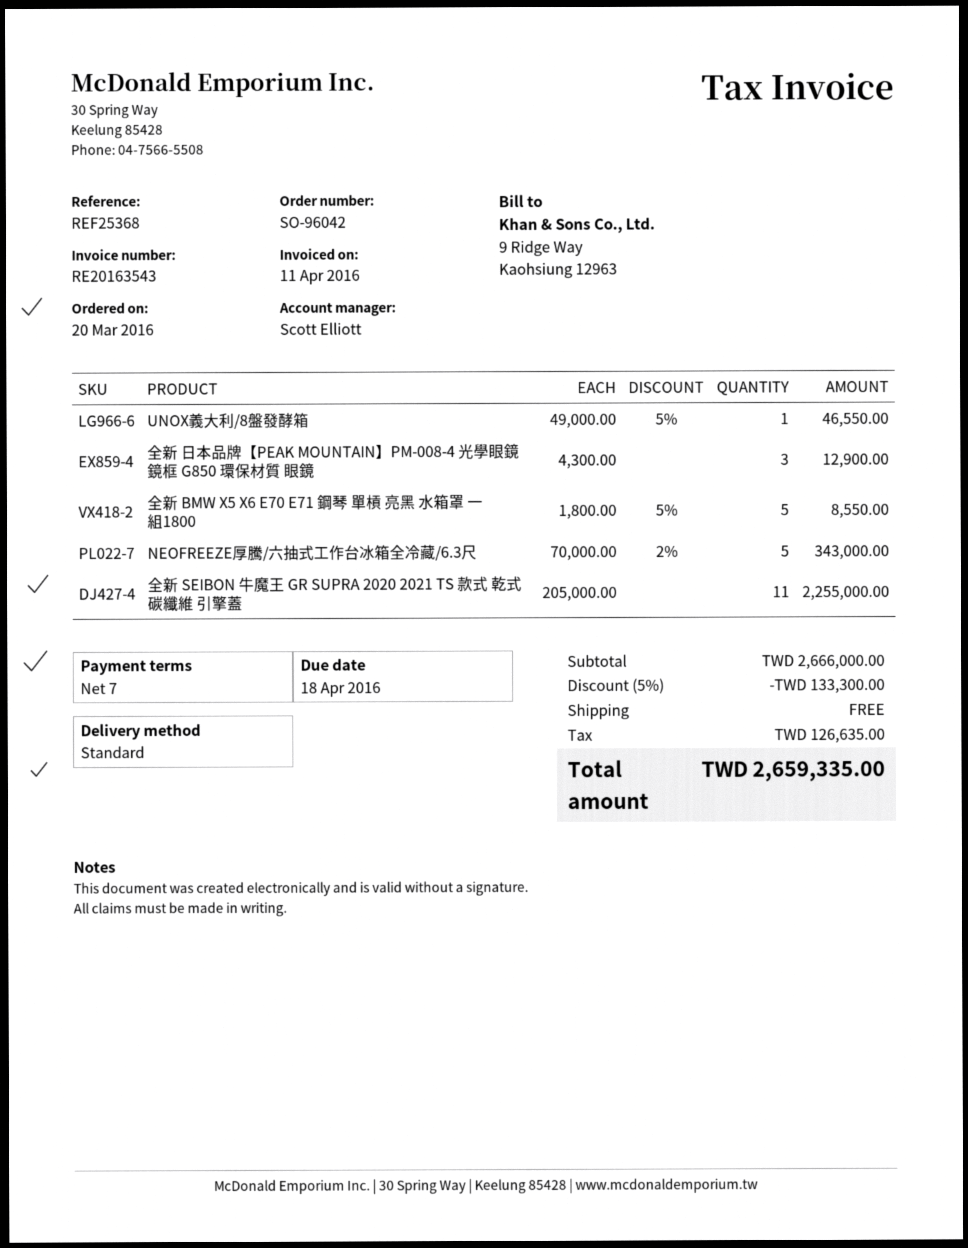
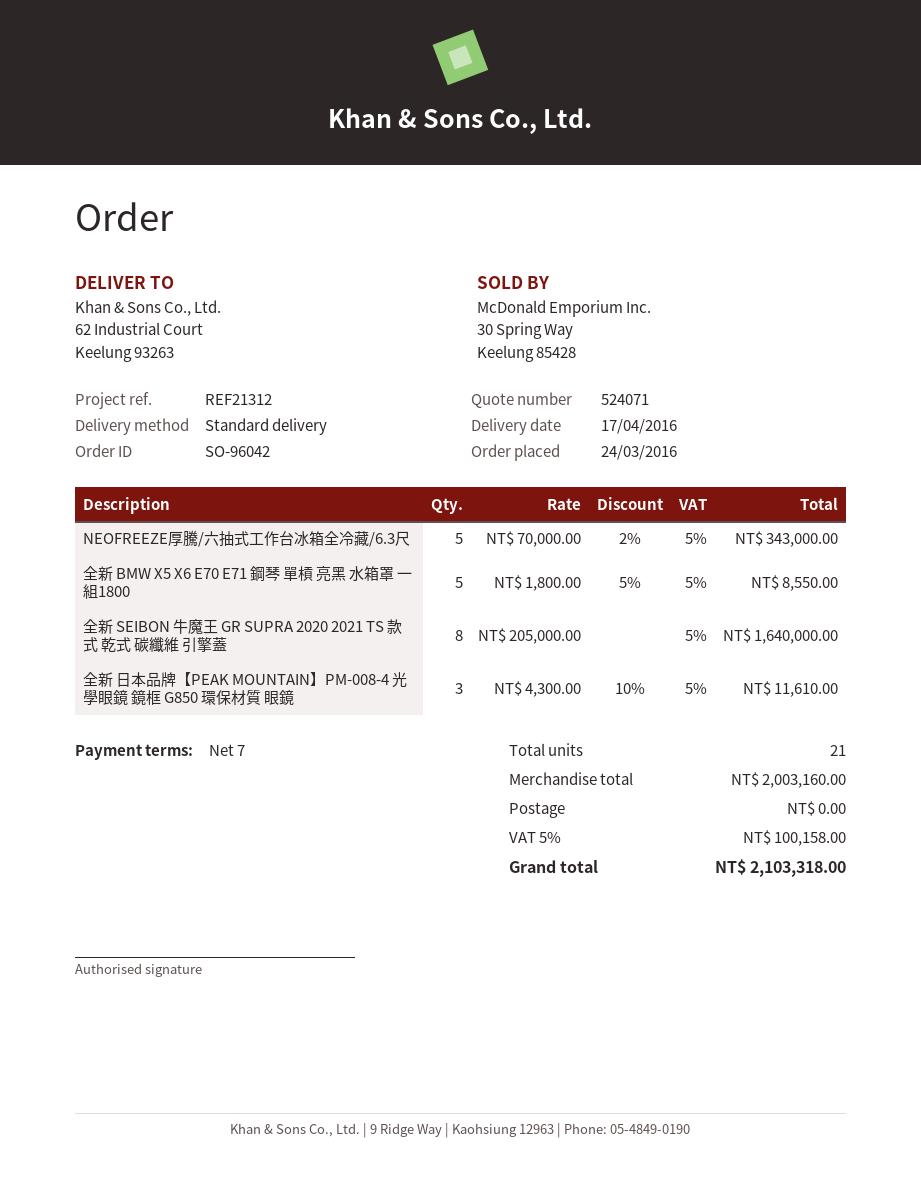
order date: 2016-03-20 -> 2016-03-24
reference: REF25368 -> REF21312
UNOX義大利/8盤發酵箱: 1 x 49000.00 - 5% = 46550.00 -> none
全新 日本品牌【PEAK MOUNTAIN】PM-008-4 光學眼鏡 鏡框 G850 環保材質 眼鏡: 3 x 4300.00 = 12900.00 -> 3 x 4300.00 - 10% = 11610.00
全新 SEIBON 牛魔王 GR SUPRA 2020 2021 TS 款式 乾式 碳纖維 引擎蓋: 11 x 205000.00 = 2255000.00 -> 8 x 205000.00 = 1640000.00
subtotal: 2666000.00 -> 2003160.00
discount: 5% = 133300.00 -> none
tax: 126635.00 -> 100158.00
total: 2659335.00 -> 2103318.00

